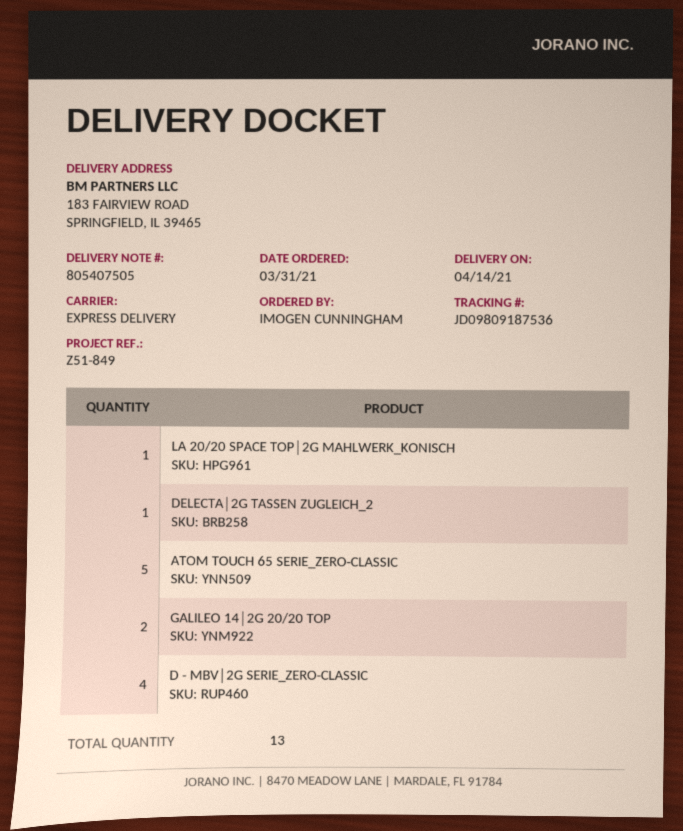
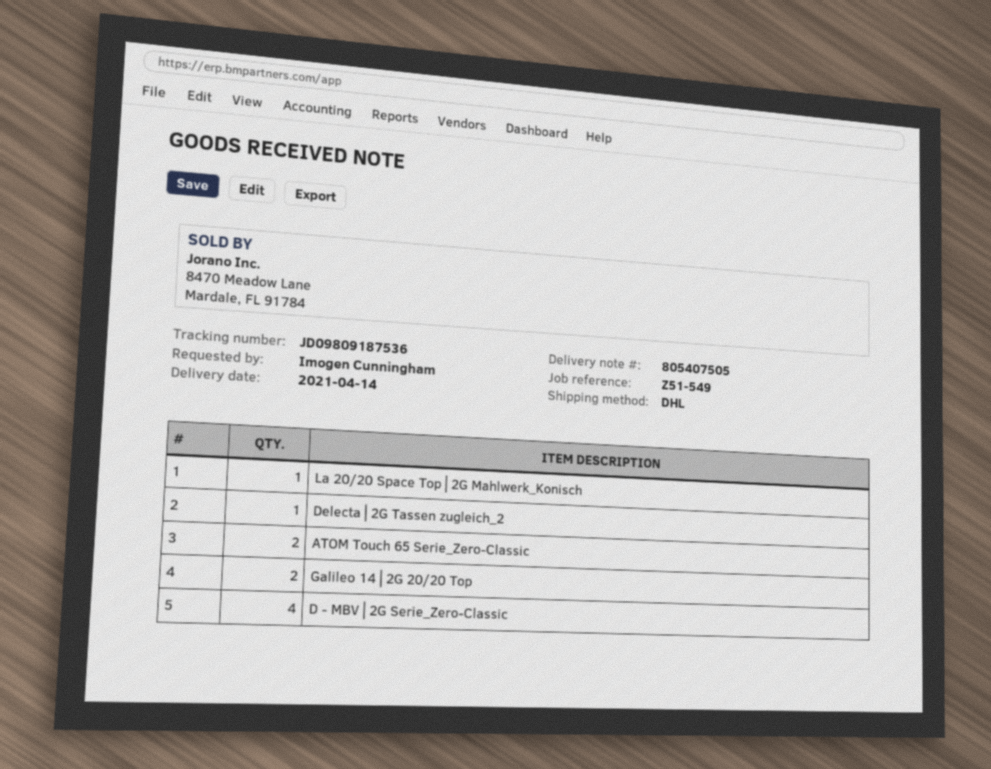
reference: Z51-849 -> Z51-549
shipping method: express -> DHL
ATOM TOUCH 65 SERIE_ZERO-CLASSIC: 5 -> 2

